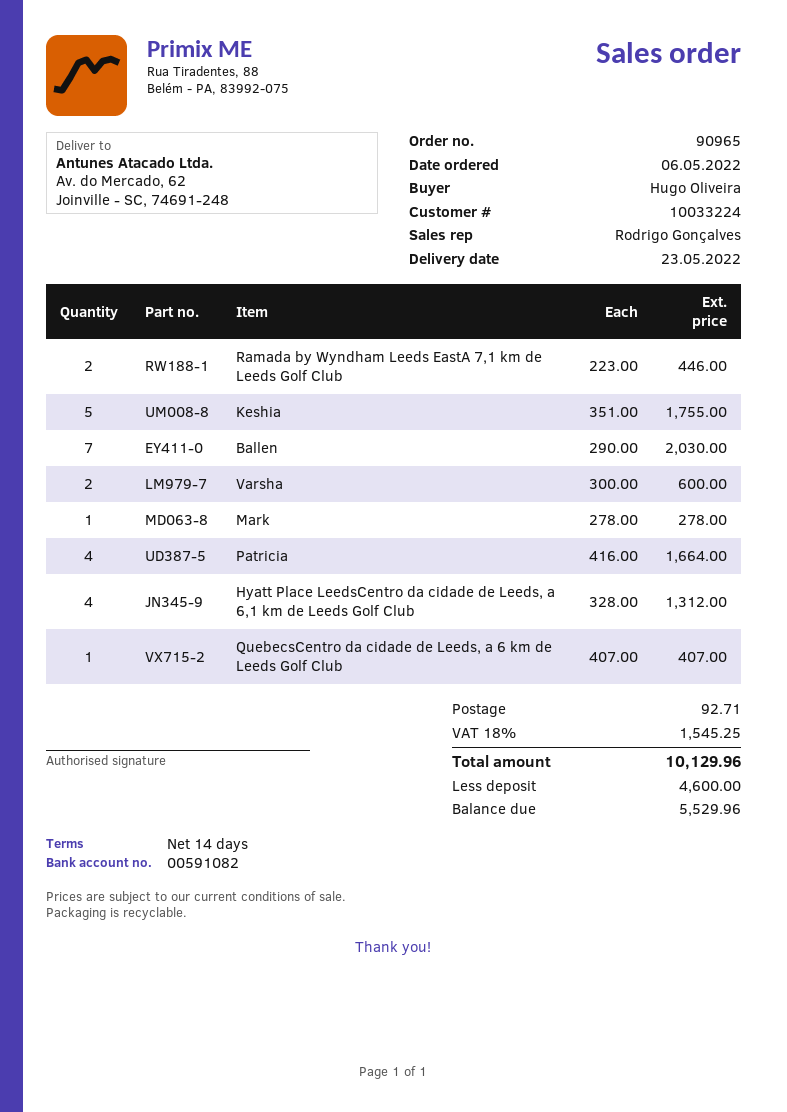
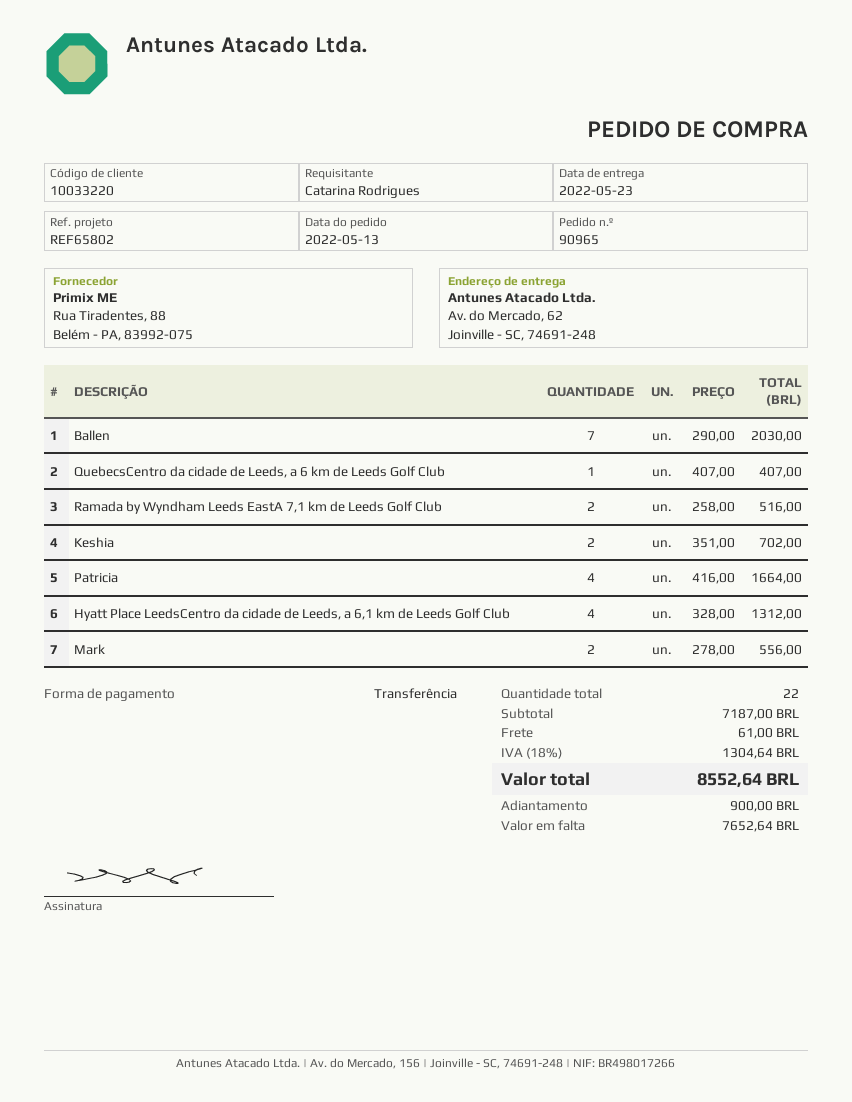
order date: 2022-05-06 -> 2022-05-13
customer number: 10033224 -> 10033220
ordered by: Hugo Oliveira -> Catarina Rodrigues
Ramada by Wyndham Leeds EastA 7,1 km de Leeds Golf Club: 2 x 223.00 = 446.00 -> 2 x 258.00 = 516.00
Keshia: 5 x 351.00 = 1755.00 -> 2 x 351.00 = 702.00
Varsha: 2 x 300.00 = 600.00 -> none
Mark: 1 x 278.00 = 278.00 -> 2 x 278.00 = 556.00
shipping: 92.71 -> 61.00
tax: 18% = 1545.25 -> 18% = 1304.64
total: 10129.96 -> 8552.64
deposit: 4600.00 -> 900.00
balance: 5529.96 -> 7652.64

